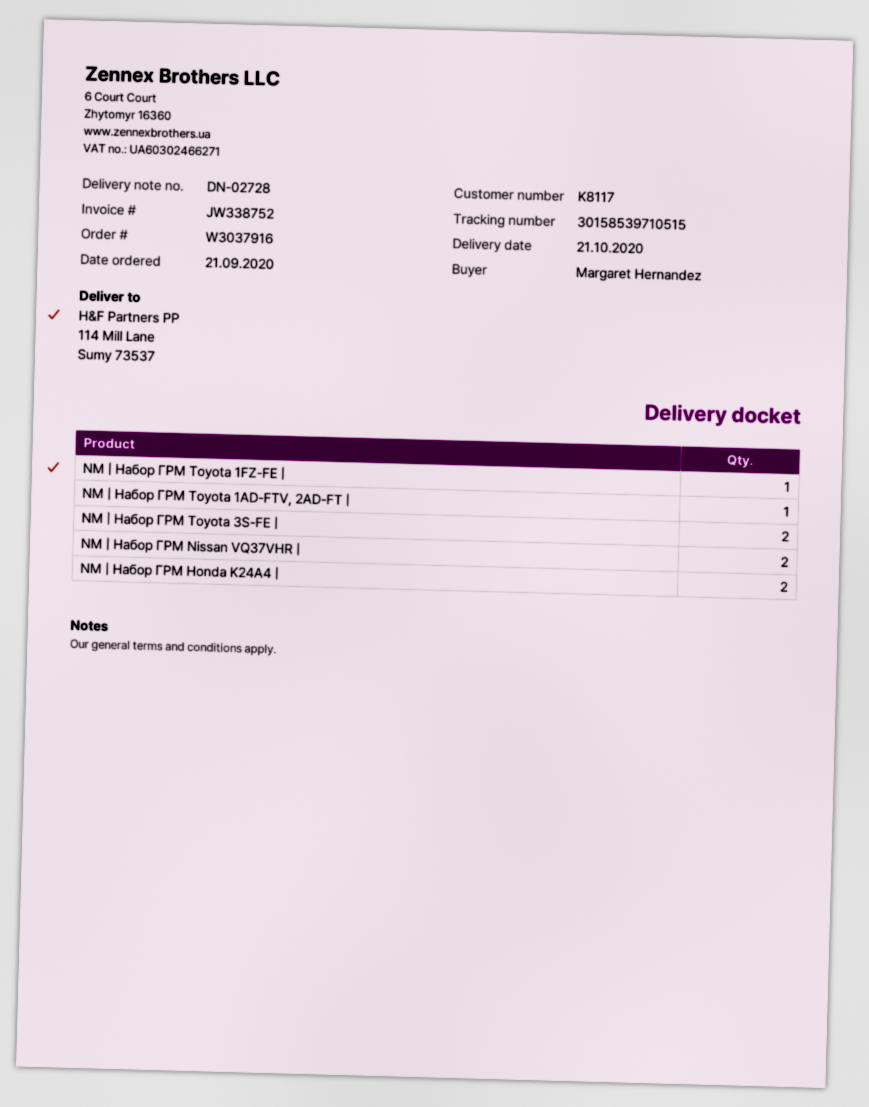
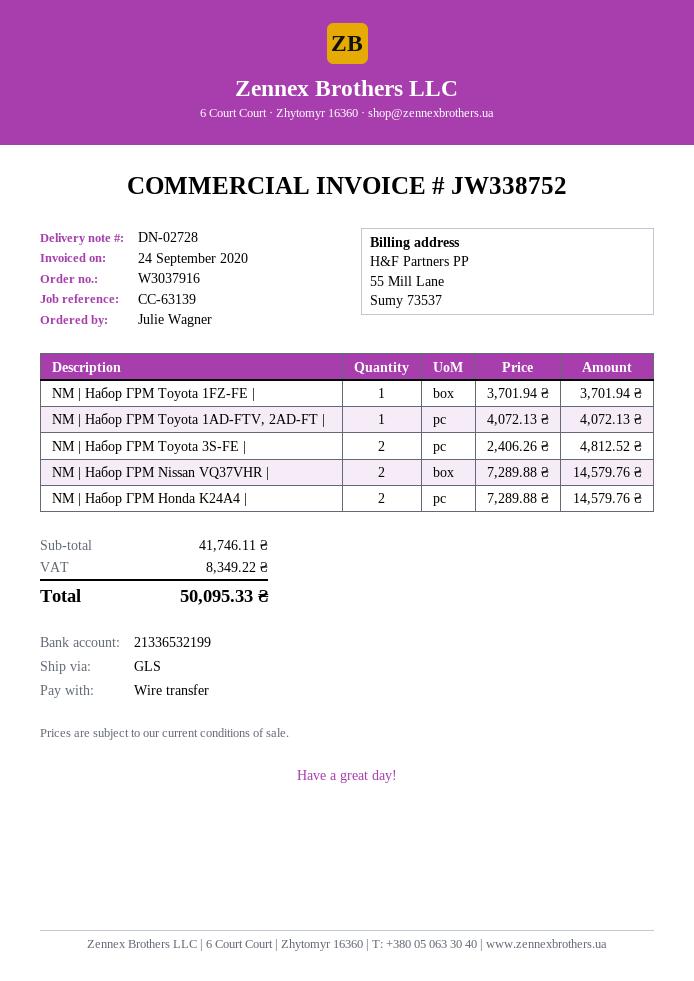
ordered by: Margaret Hernandez -> Julie Wagner

